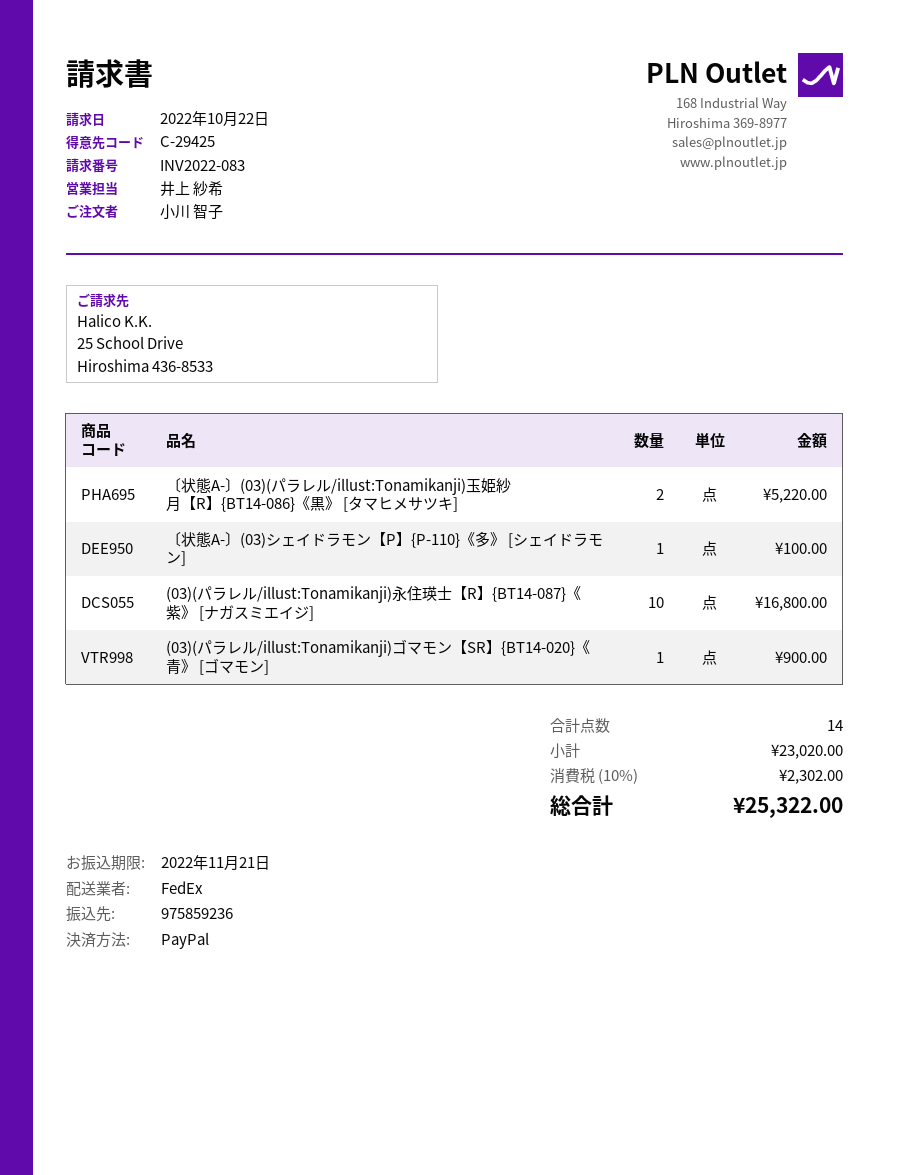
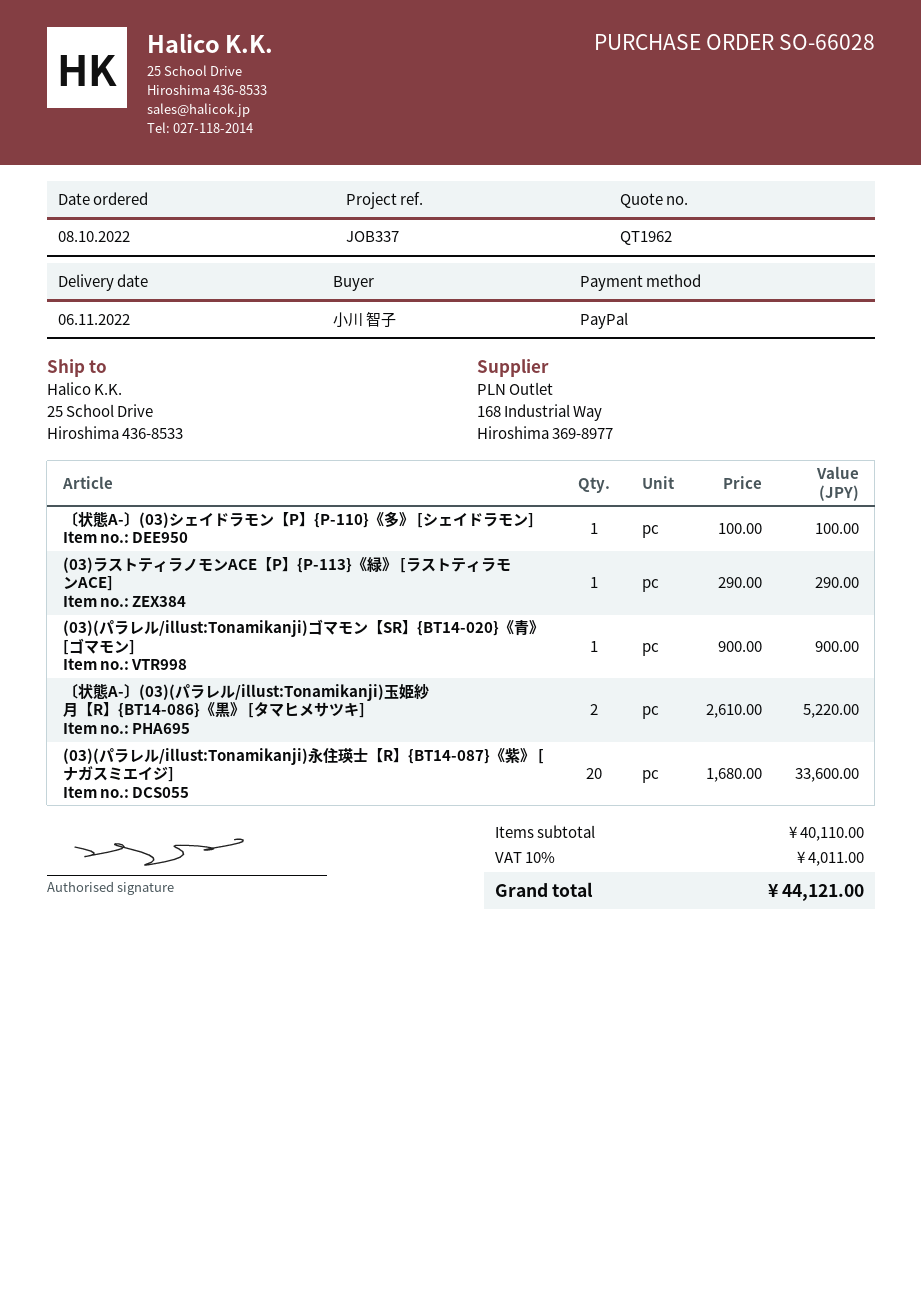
(03)(パラレル/illust:Tonamikanji)永住瑛士【R】{BT14-087}《紫》 [ナガスミエイジ]: 10 for 16800.00 -> 20 for 33600.00
(03)ラストティラノモンACE【P】{P-113}《緑》 [ラストティラモンACE]: none -> 1 for 290.00
subtotal: 23020.00 -> 40110.00
tax: 10% = 2302.00 -> 10% = 4011.00
total: 25322.00 -> 44121.00

